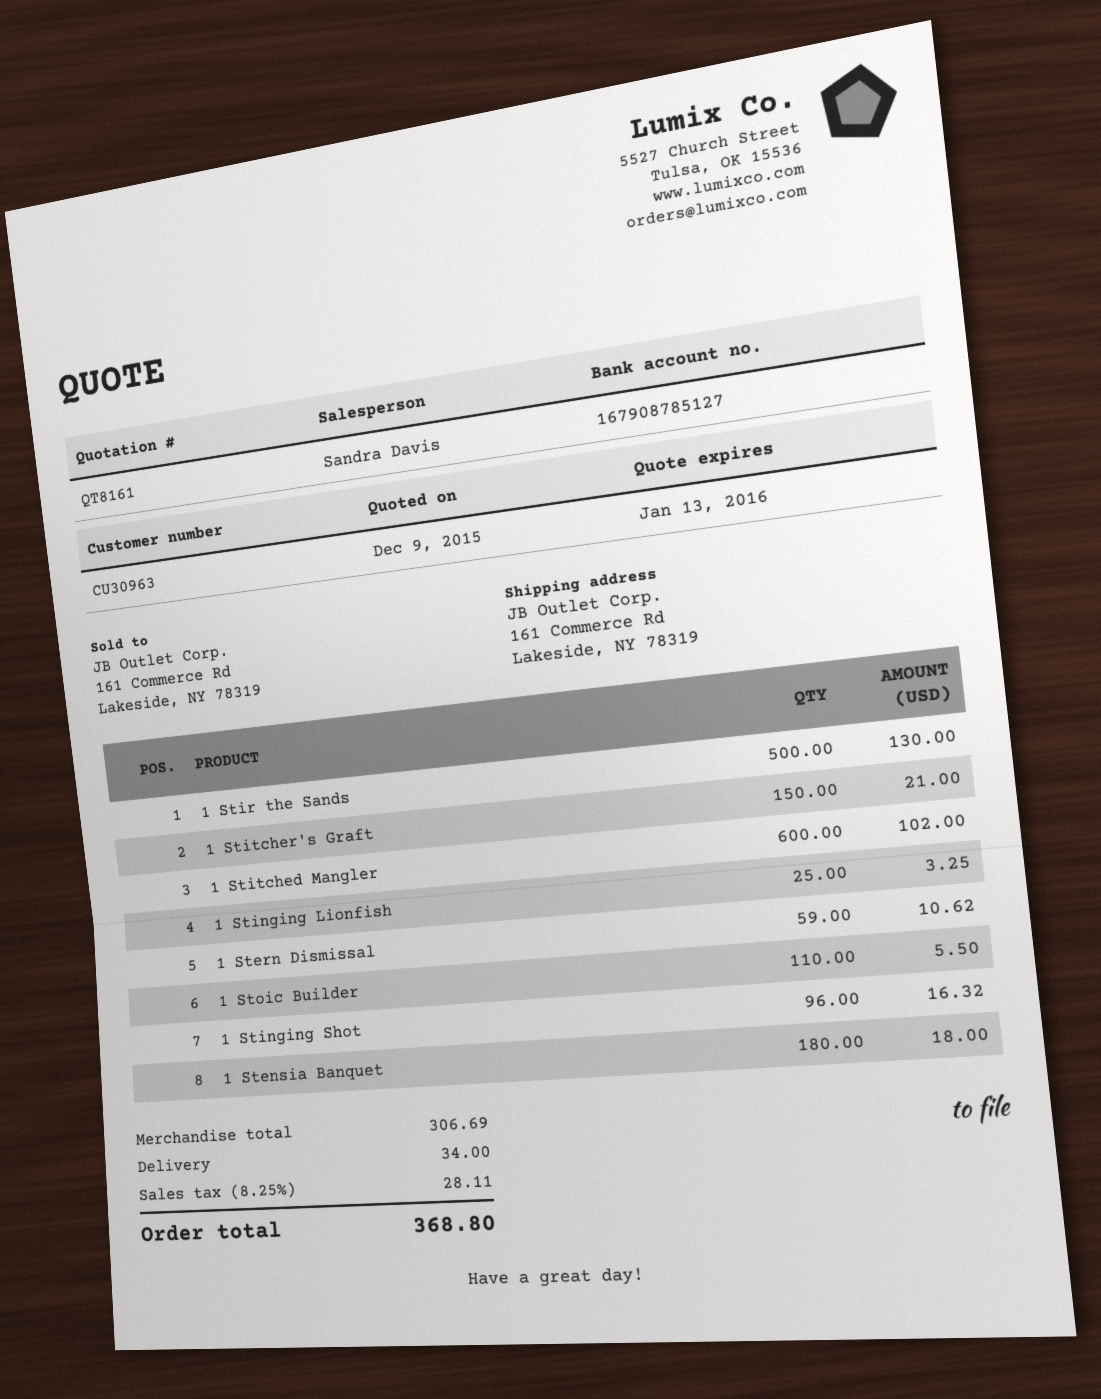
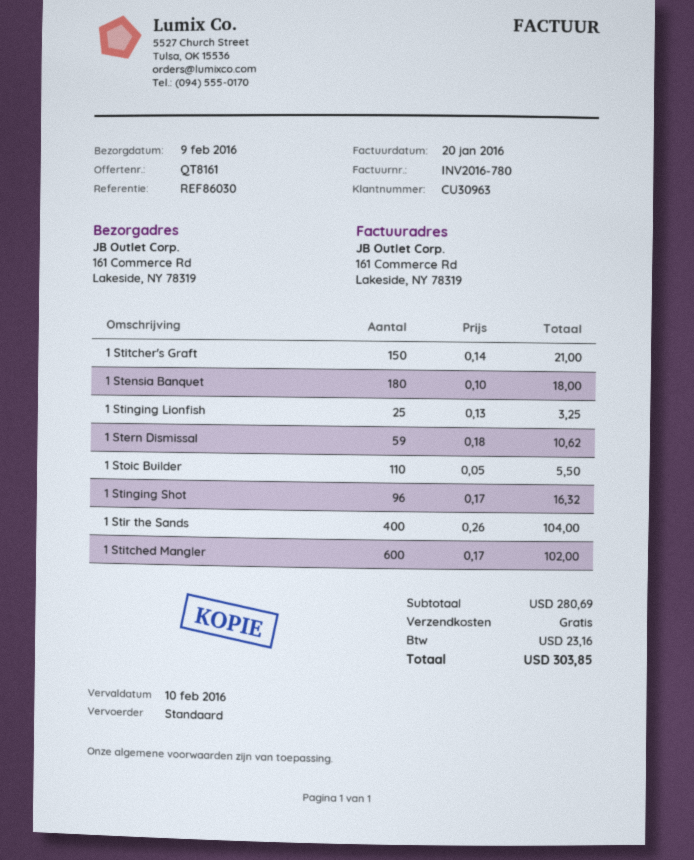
1 Stir the Sands: 500 for 130.00 -> 400 for 104.00
subtotal: 306.69 -> 280.69
shipping: 34.00 -> 0.00
tax: 28.11 -> 23.16
total: 368.80 -> 303.85

